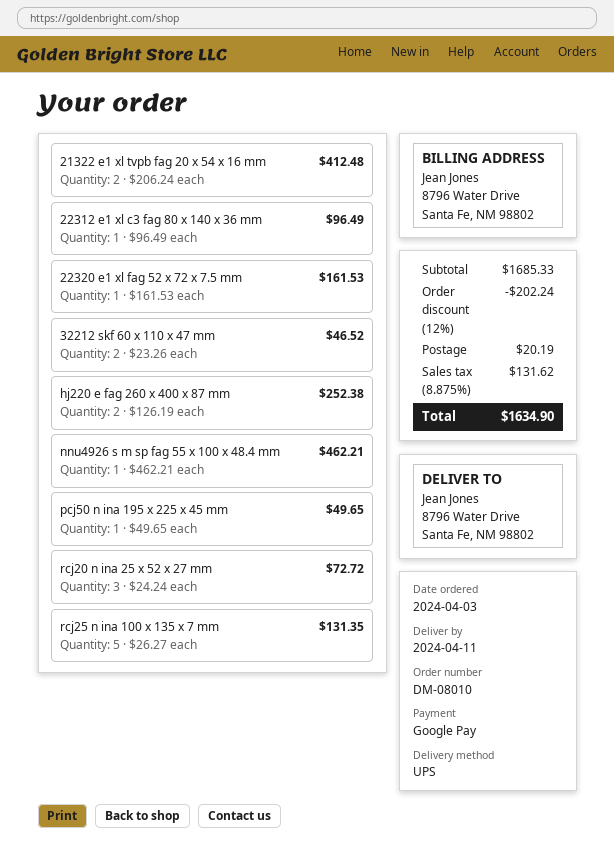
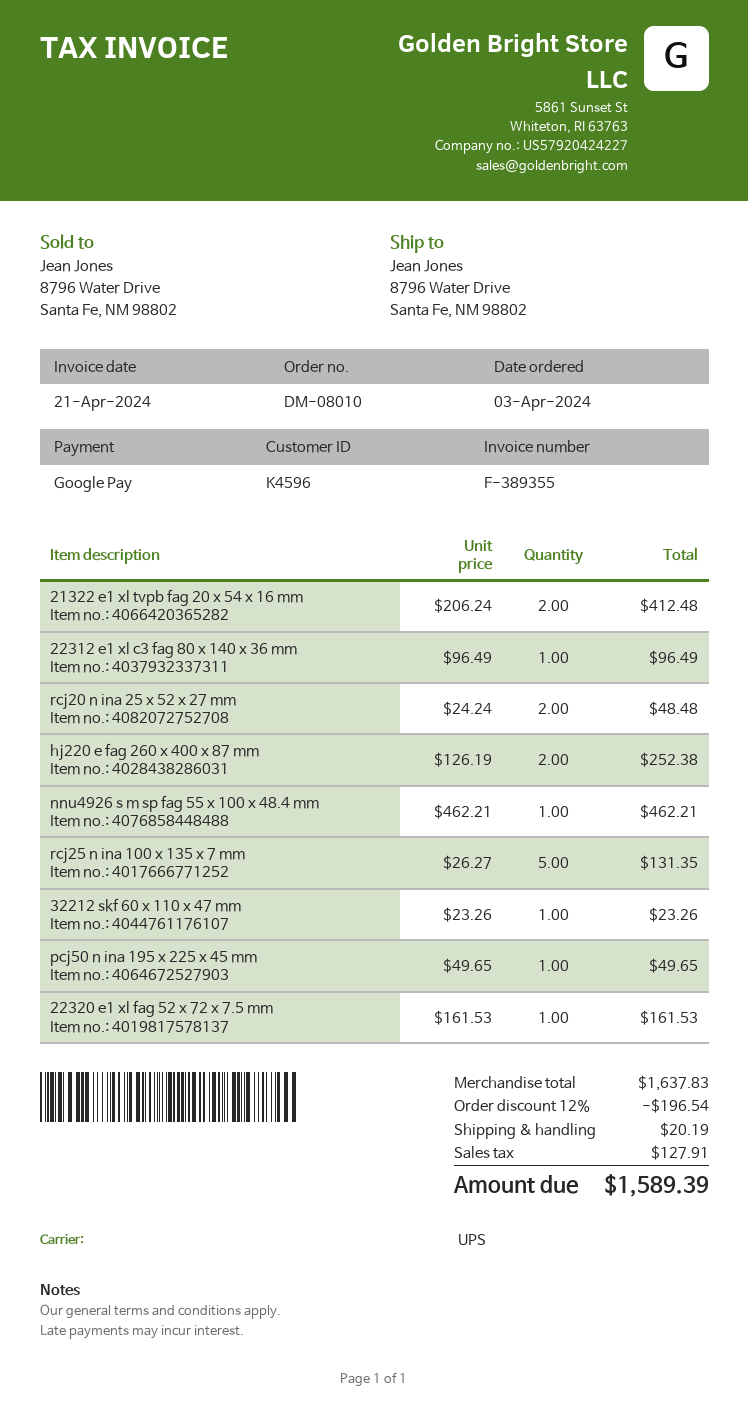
32212 skf 60 x 110 x 47 mm: 2 x 23.26 = 46.52 -> 1 x 23.26 = 23.26
rcj20 n ina 25 x 52 x 27 mm: 3 x 24.24 = 72.72 -> 2 x 24.24 = 48.48
subtotal: 1685.33 -> 1637.83
discount: 12% = 202.24 -> 12% = 196.54
tax: 131.62 -> 127.91
total: 1634.90 -> 1589.39

